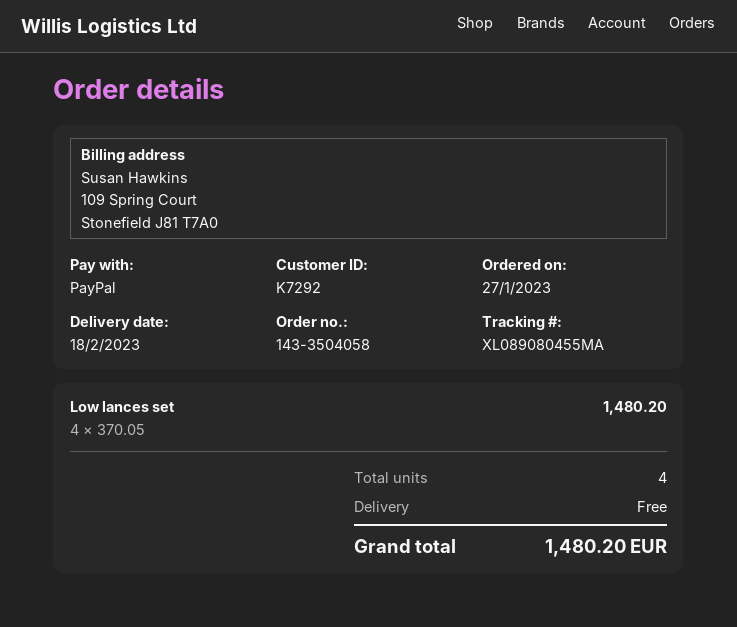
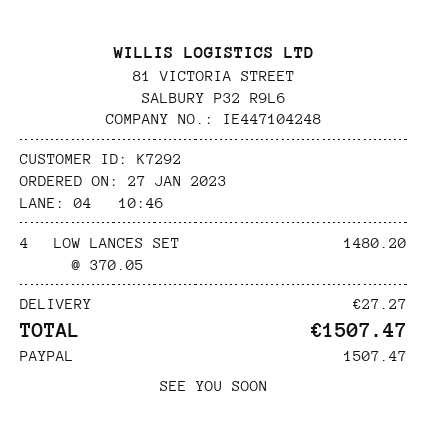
shipping: 0.00 -> 27.27
total: 1480.20 -> 1507.47

